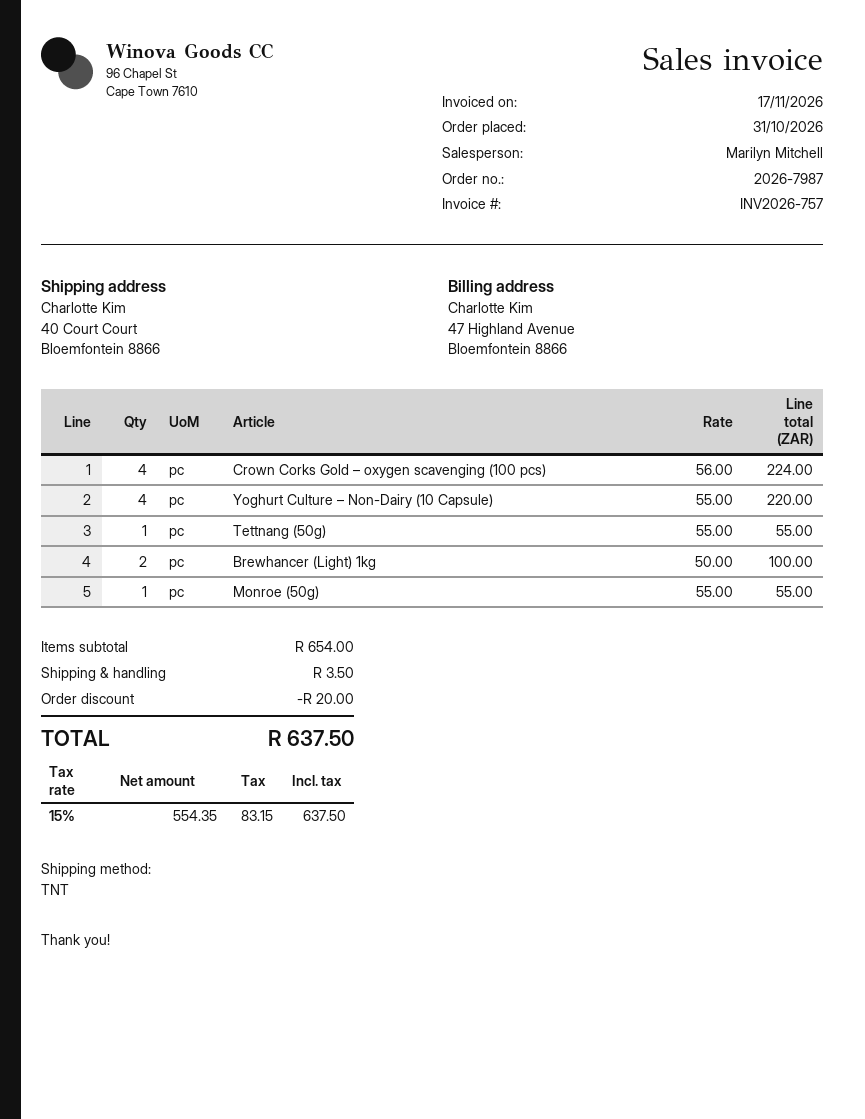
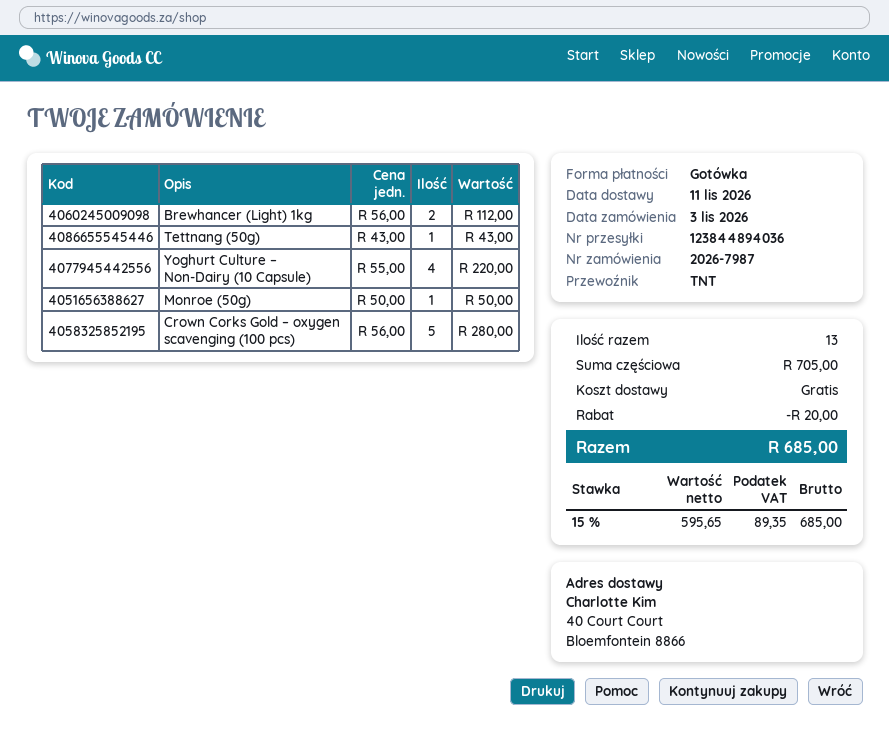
order date: 2026-10-31 -> 2026-11-03
Crown Corks Gold – oxygen scavenging (100 pcs): 4 x 56.00 = 224.00 -> 5 x 56.00 = 280.00
Tettnang (50g): 1 x 55.00 = 55.00 -> 1 x 43.00 = 43.00
Brewhancer (Light) 1kg: 2 x 50.00 = 100.00 -> 2 x 56.00 = 112.00
Monroe (50g): 1 x 55.00 = 55.00 -> 1 x 50.00 = 50.00
subtotal: 654.00 -> 705.00
shipping: 3.50 -> 0.00
net: 554.35 -> 595.65
tax: 15% = 83.15 -> 15% = 89.35
total: 637.50 -> 685.00

